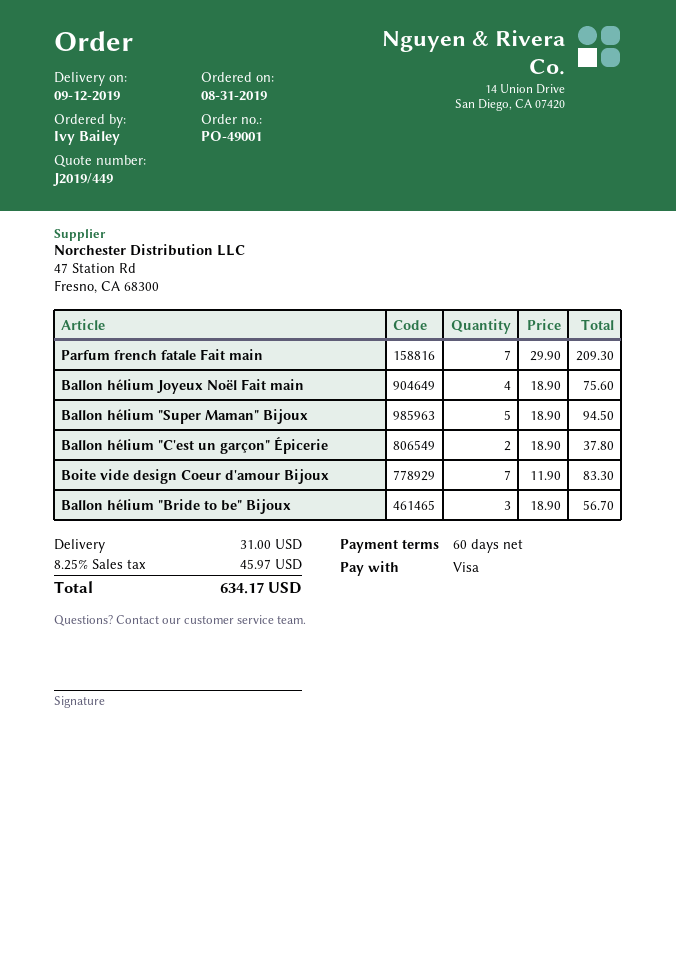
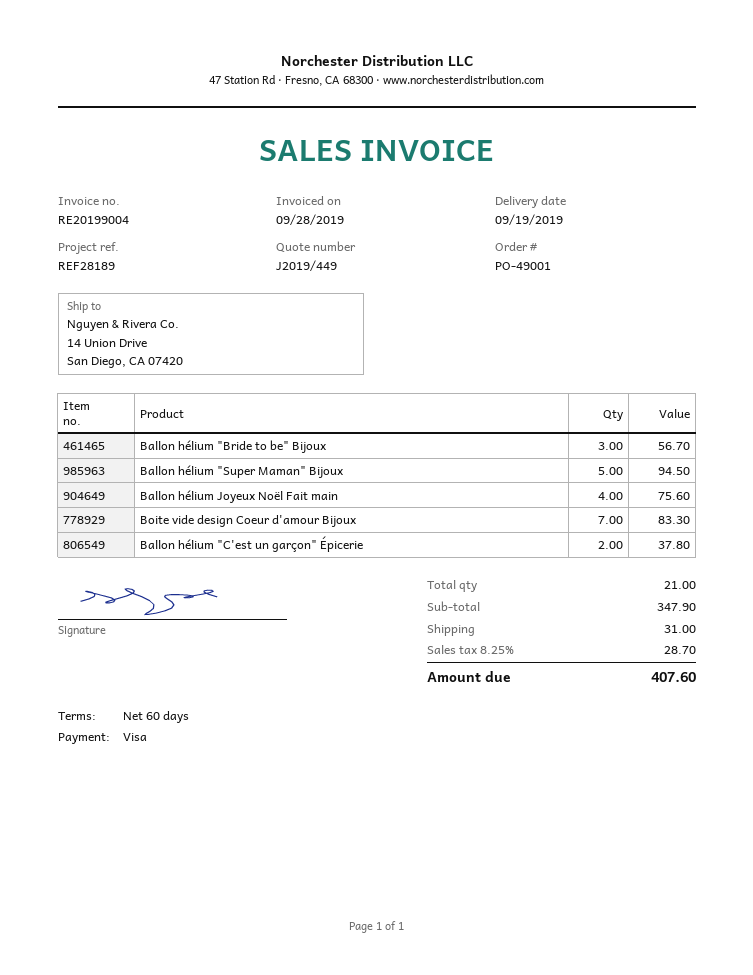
delivery date: 2019-09-12 -> 2019-09-19
Parfum french fatale Fait main: 7 for 209.30 -> none
tax: 8.25% = 45.97 -> 8.25% = 28.70
total: 634.17 -> 407.60

